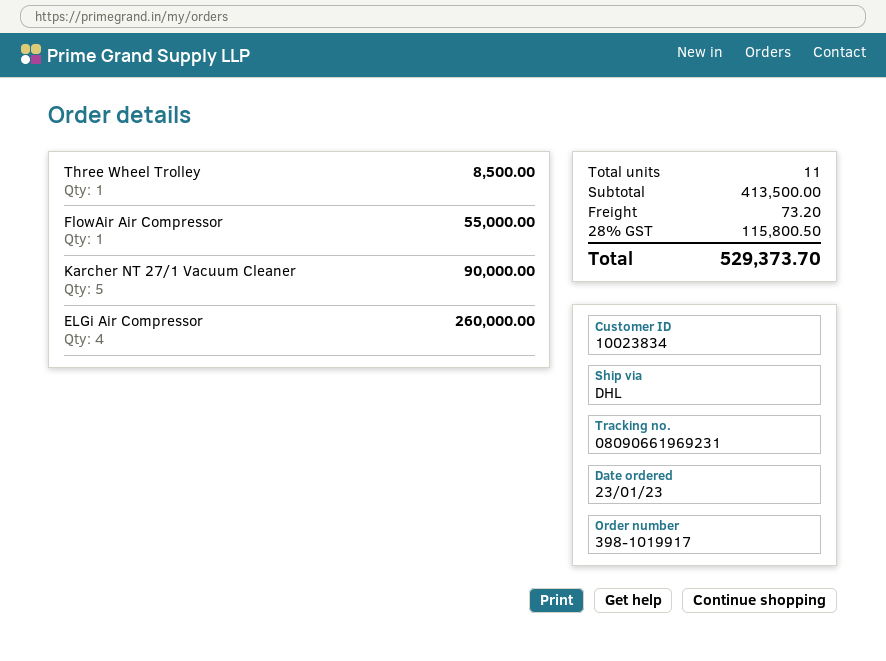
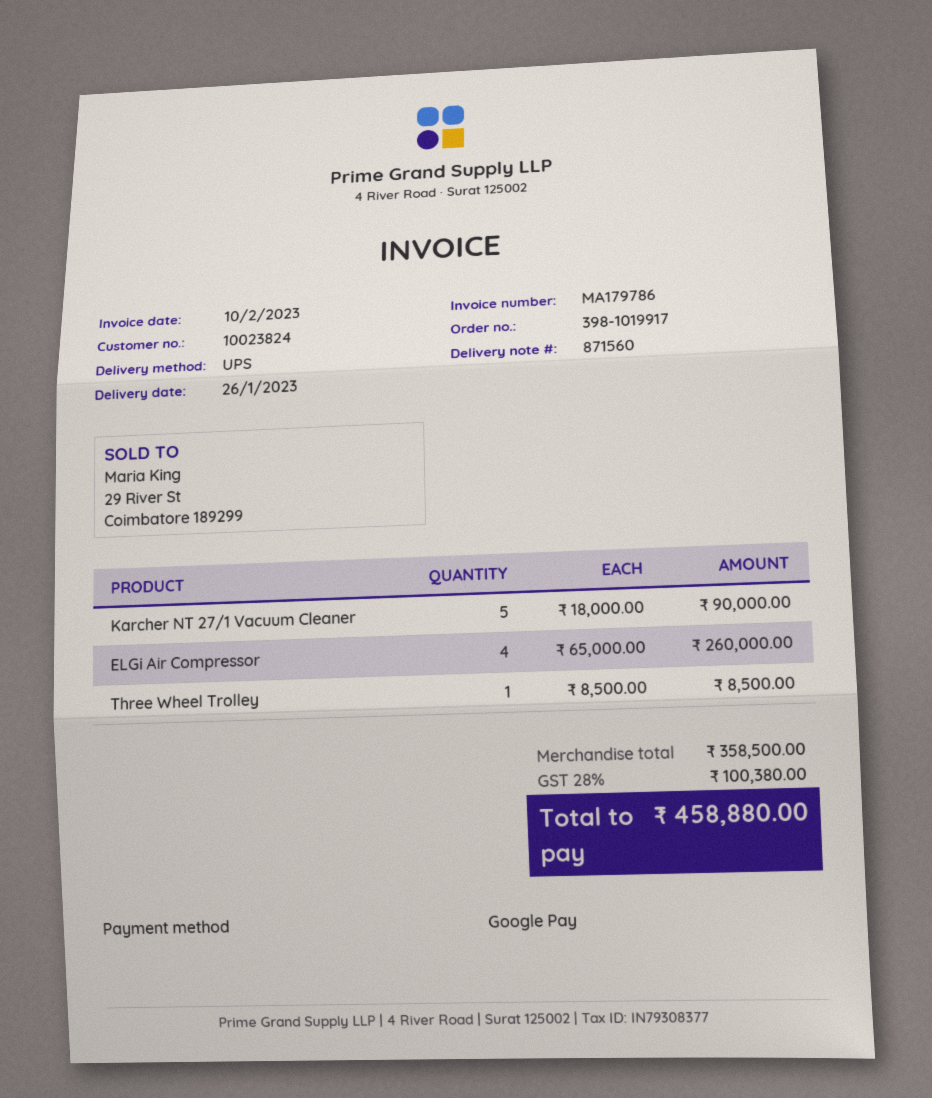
customer number: 10023834 -> 10023824
shipping method: DHL -> UPS
FlowAir Air Compressor: 1 for 55000.00 -> none
subtotal: 413500.00 -> 358500.00
shipping: 73.20 -> none
tax: 28% = 115800.50 -> 28% = 100380.00
total: 529373.70 -> 458880.00

